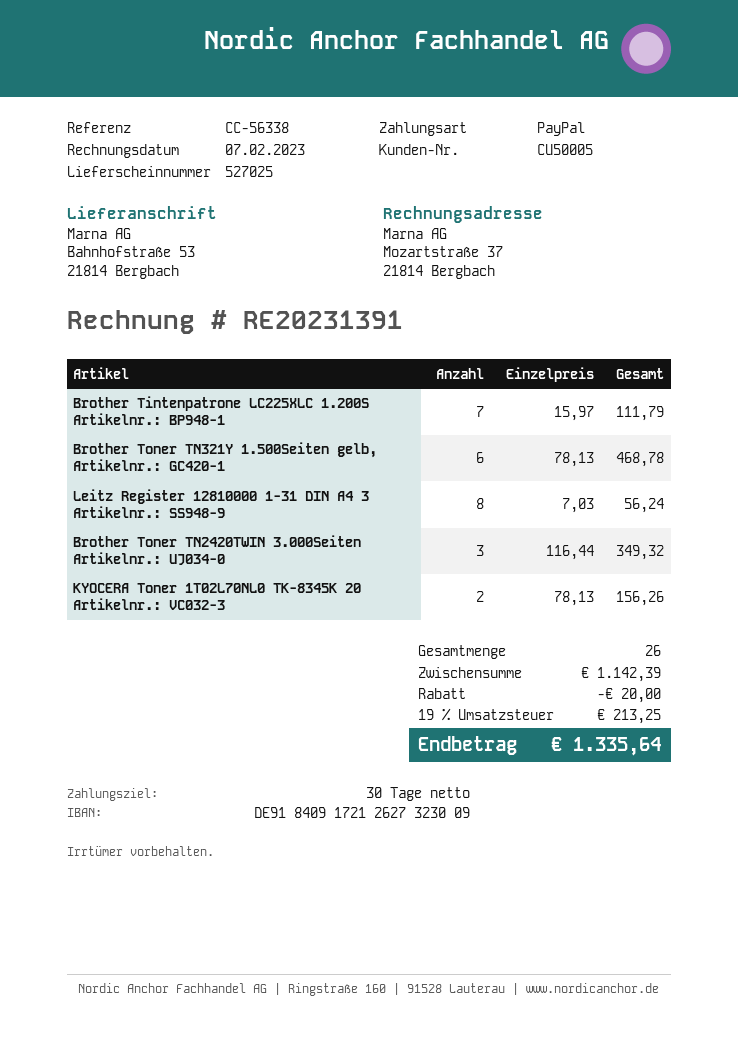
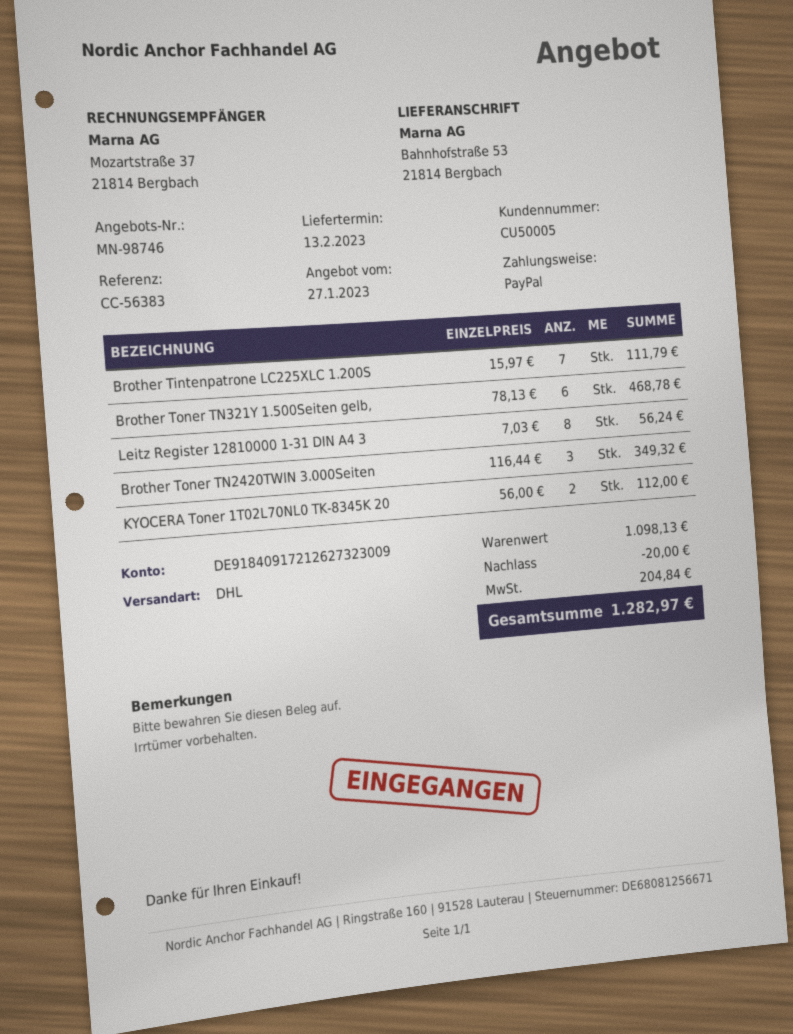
reference: CC-56338 -> CC-56383
KYOCERA Toner 1T02L70NL0 TK-8345K 20: 2 x 78.13 = 156.26 -> 2 x 56.00 = 112.00
subtotal: 1142.39 -> 1098.13
tax: 213.25 -> 204.84
total: 1335.64 -> 1282.97

